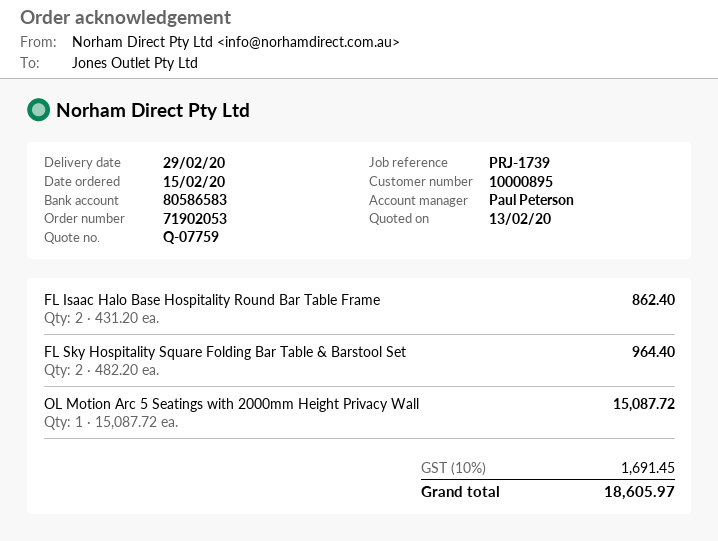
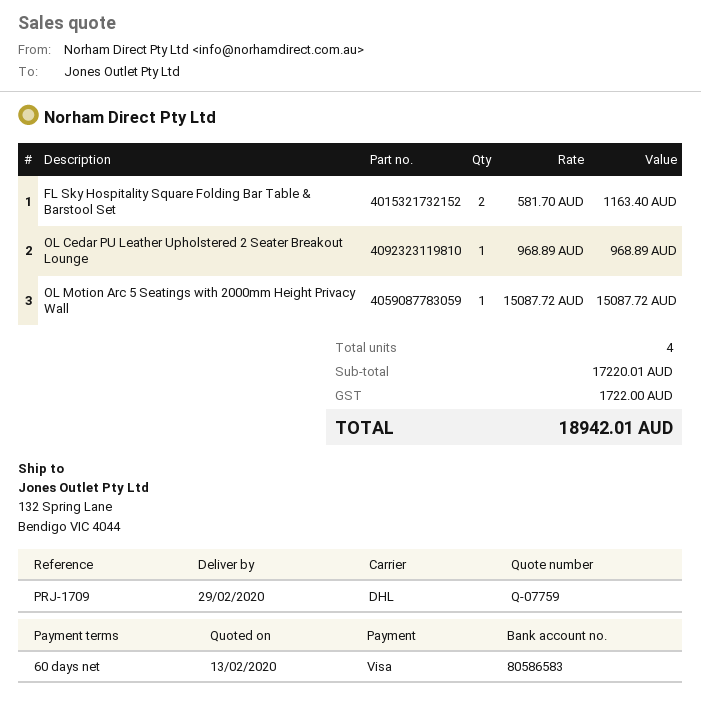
reference: PRJ-1739 -> PRJ-1709
FL Isaac Halo Base Hospitality Round Bar Table Frame: 2 x 431.20 = 862.40 -> none
FL Sky Hospitality Square Folding Bar Table & Barstool Set: 2 x 482.20 = 964.40 -> 2 x 581.70 = 1163.40
OL Cedar PU Leather Upholstered 2 Seater Breakout Lounge: none -> 1 x 968.89 = 968.89
tax: 1691.45 -> 1722.00
total: 18605.97 -> 18942.01

